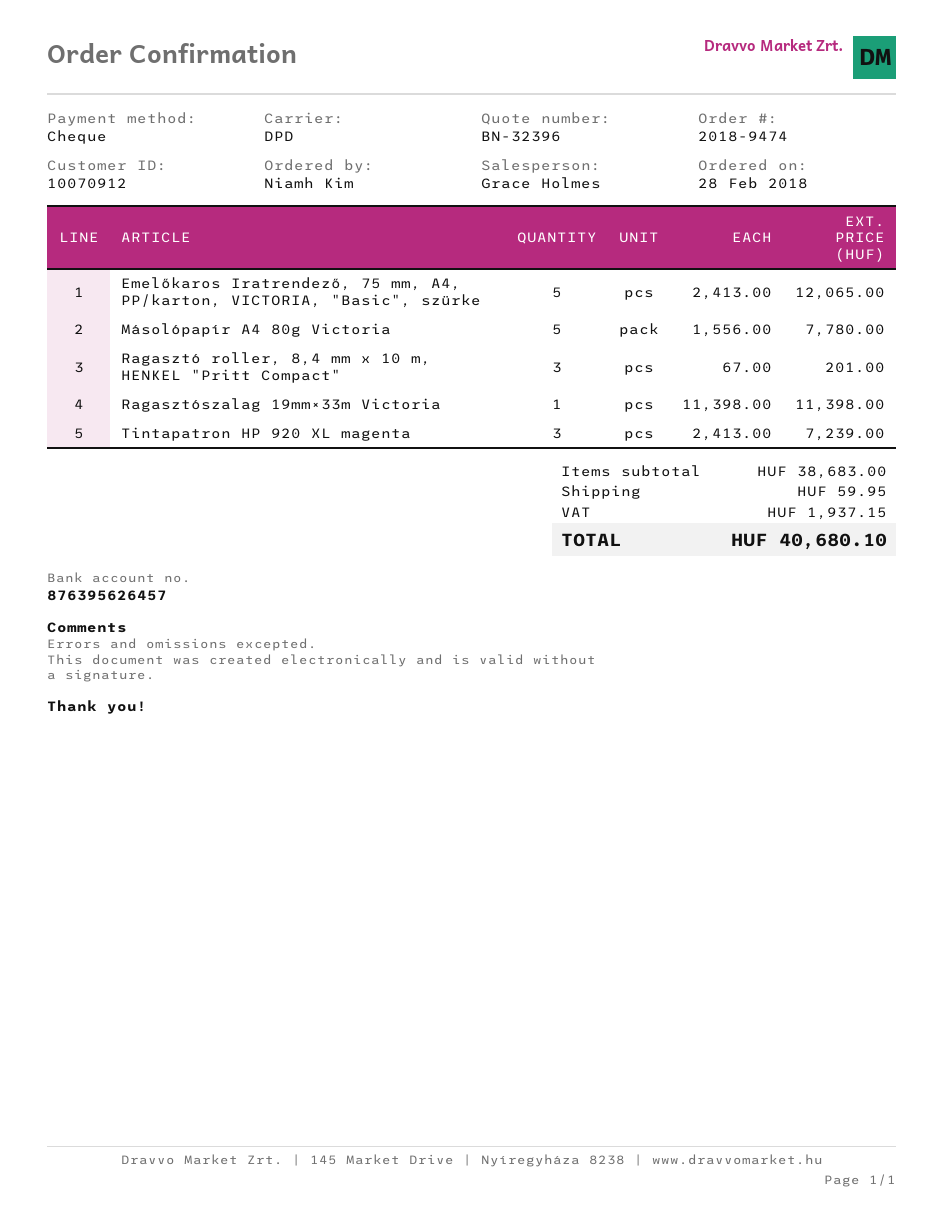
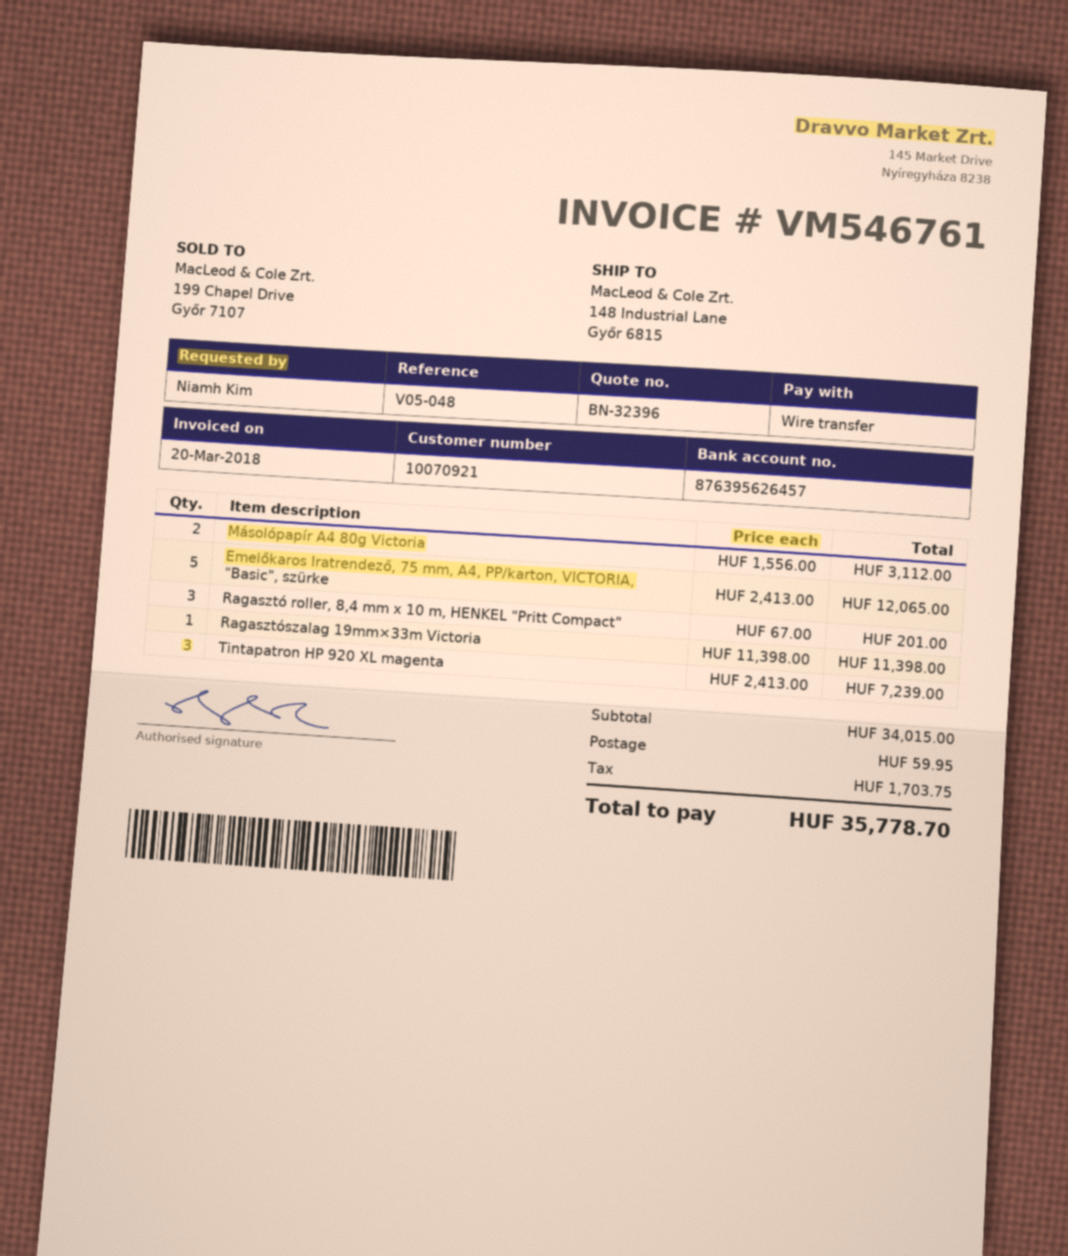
customer number: 10070912 -> 10070921
payment method: cheque -> bank transfer
Másolópapír A4 80g Victoria: 5 x 1556.00 = 7780.00 -> 2 x 1556.00 = 3112.00
subtotal: 38683.00 -> 34015.00
tax: 1937.15 -> 1703.75
total: 40680.10 -> 35778.70

